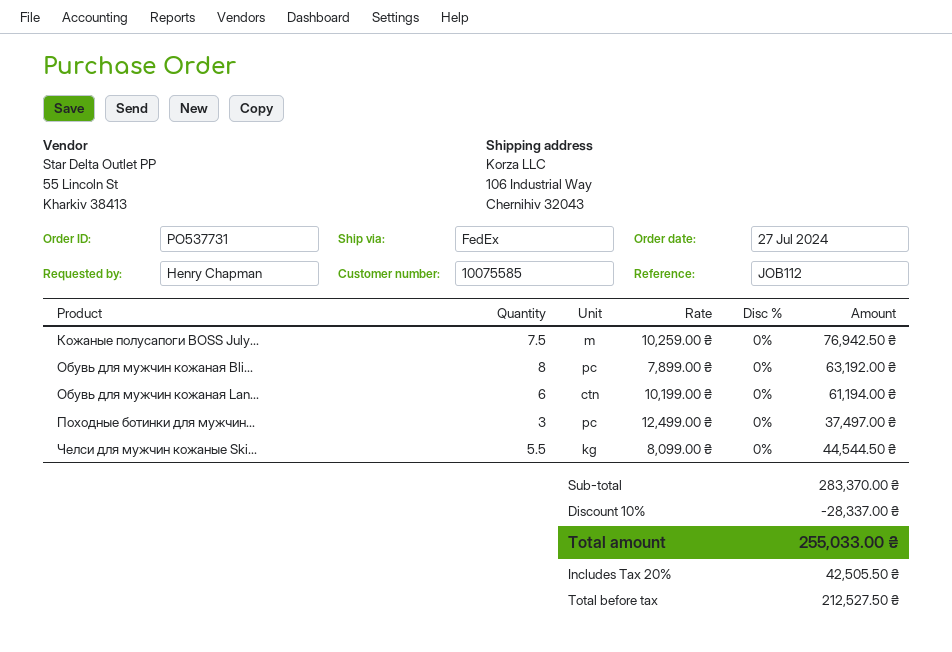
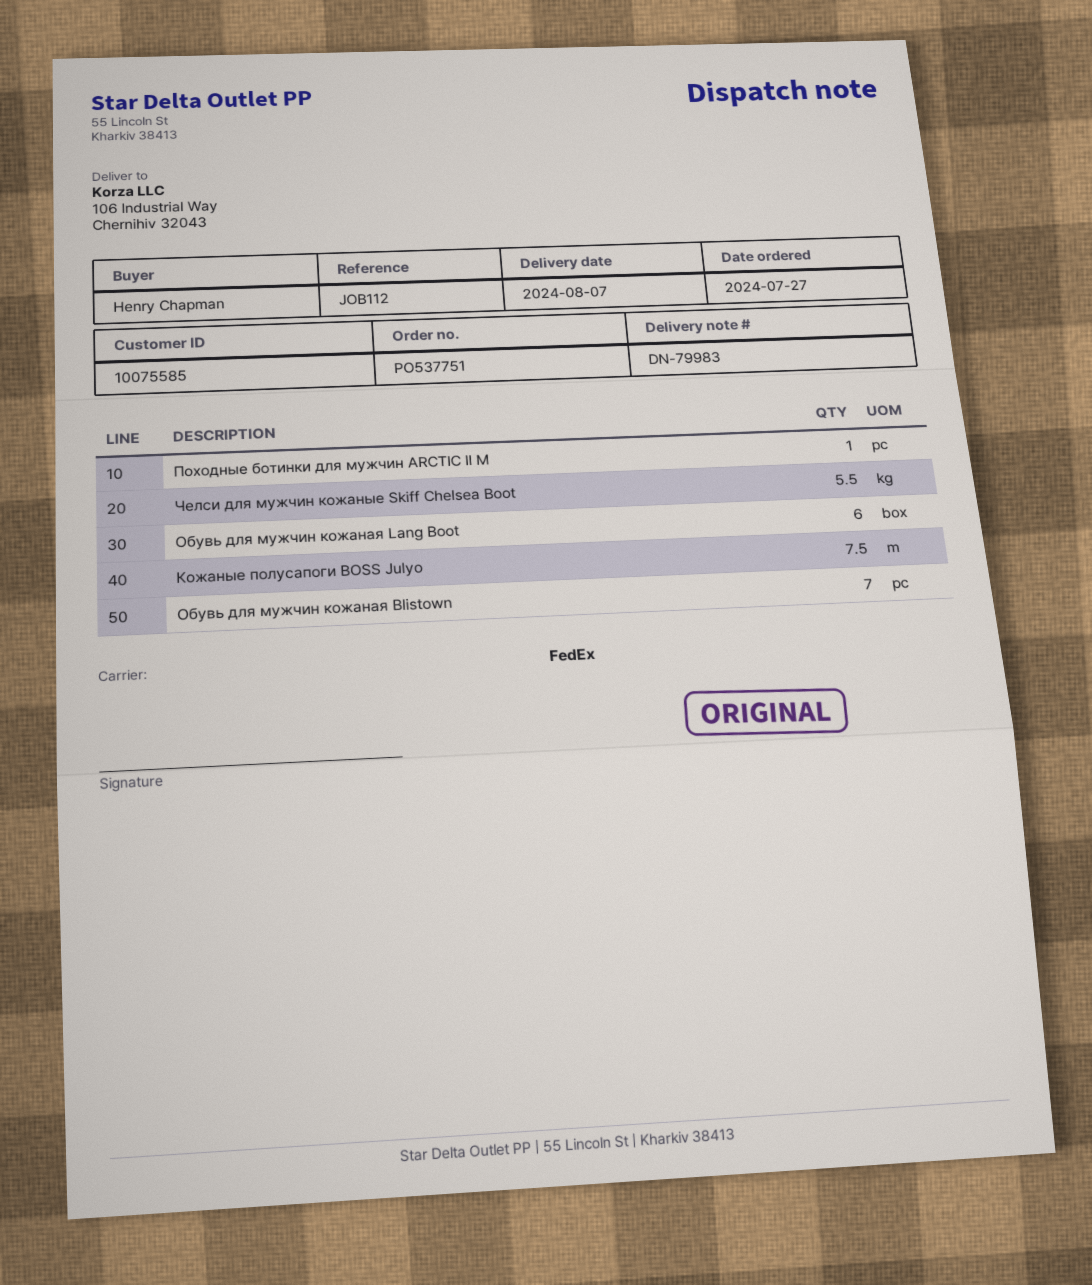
order number: PO537731 -> PO537751
Обувь для мужчин кожаная Bli...: 8 -> 7
Походные ботинки для мужчин...: 3 -> 1

